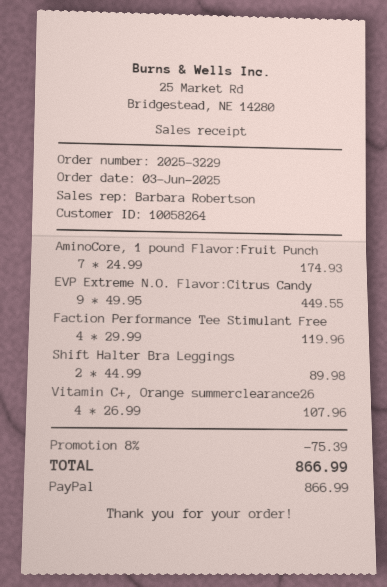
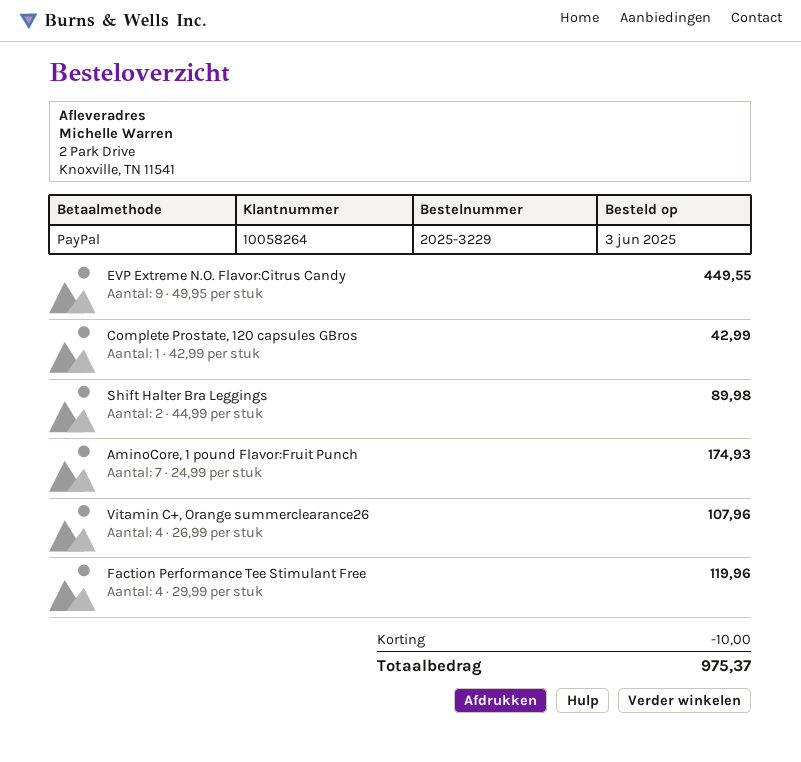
Complete Prostate, 120 capsules GBros: none -> 1 x 42.99 = 42.99
discount: 75.39 -> 10.00
total: 866.99 -> 975.37

